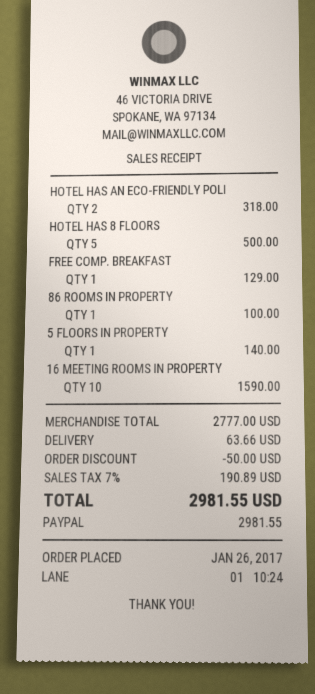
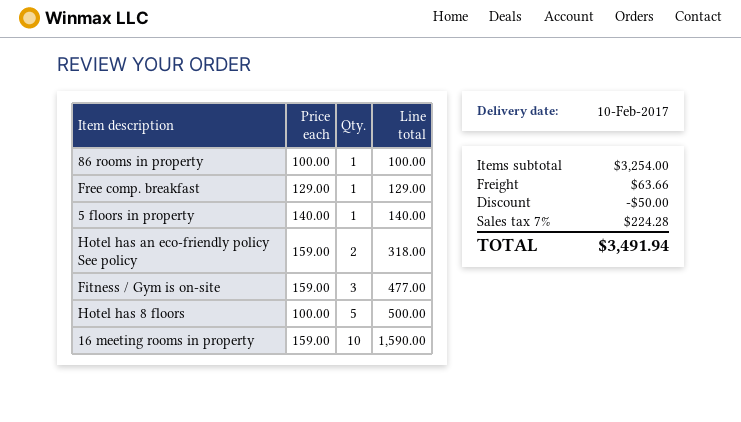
Fitness / Gym is on-site: none -> 3 for 477.00
subtotal: 2777.00 -> 3254.00
tax: 7% = 190.89 -> 7% = 224.28
total: 2981.55 -> 3491.94

